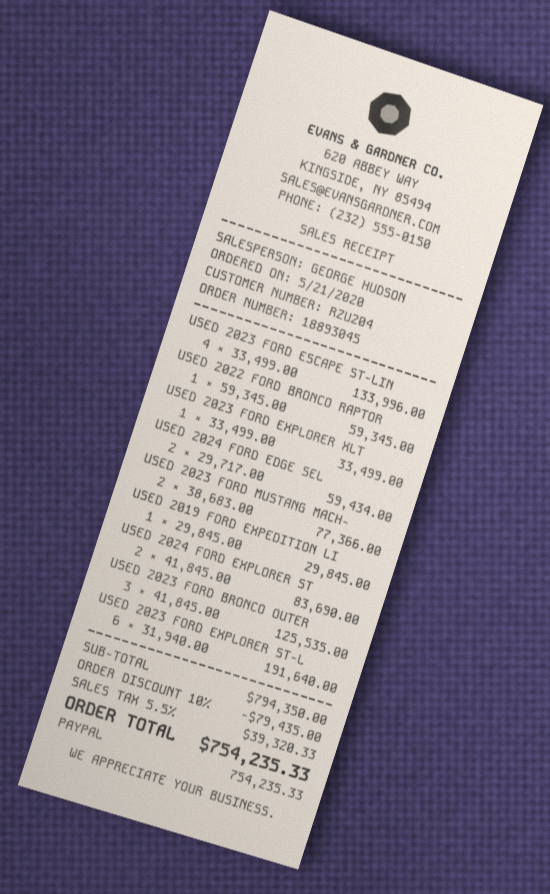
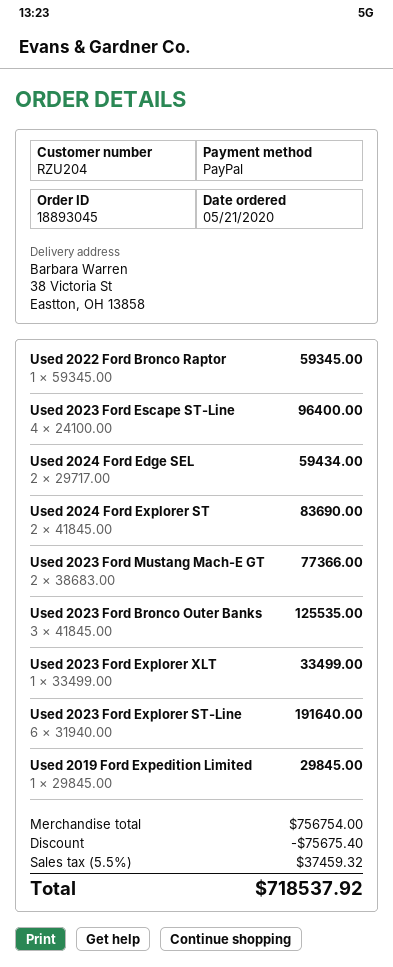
USED 2023 FORD ESCAPE ST-LIN: 4 x 33499.00 = 133996.00 -> 4 x 24100.00 = 96400.00
subtotal: 794350.00 -> 756754.00
discount: 79435.00 -> 75675.40
tax: 5.5% = 39320.33 -> 5.5% = 37459.32
total: 754235.33 -> 718537.92

